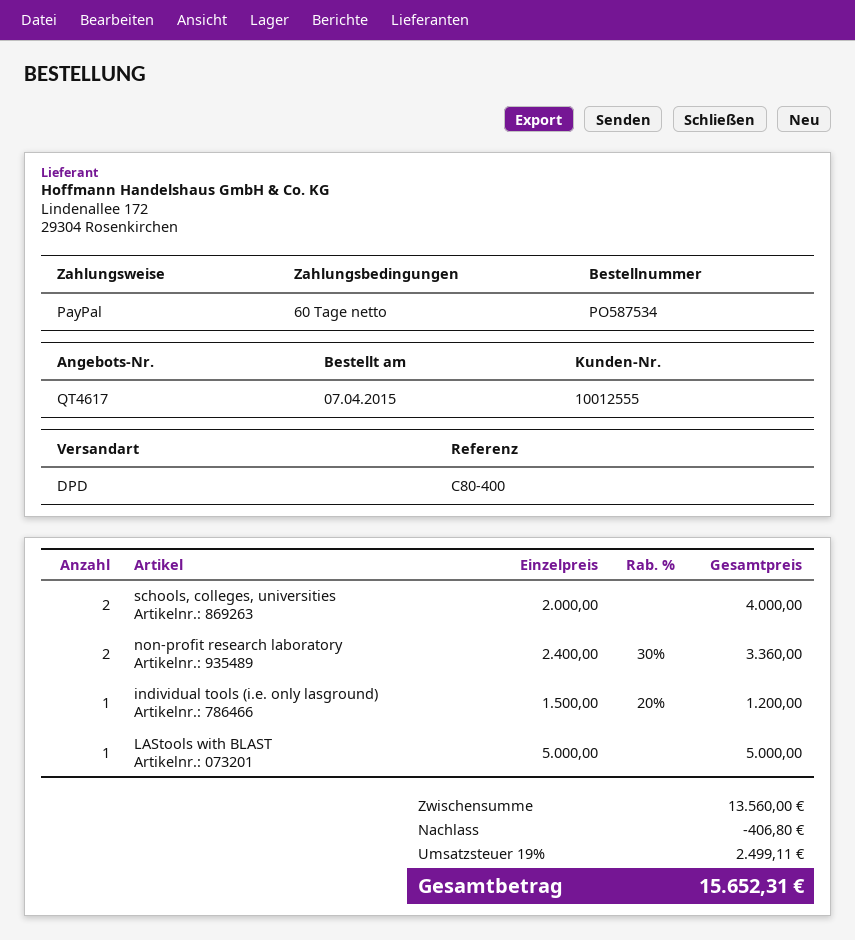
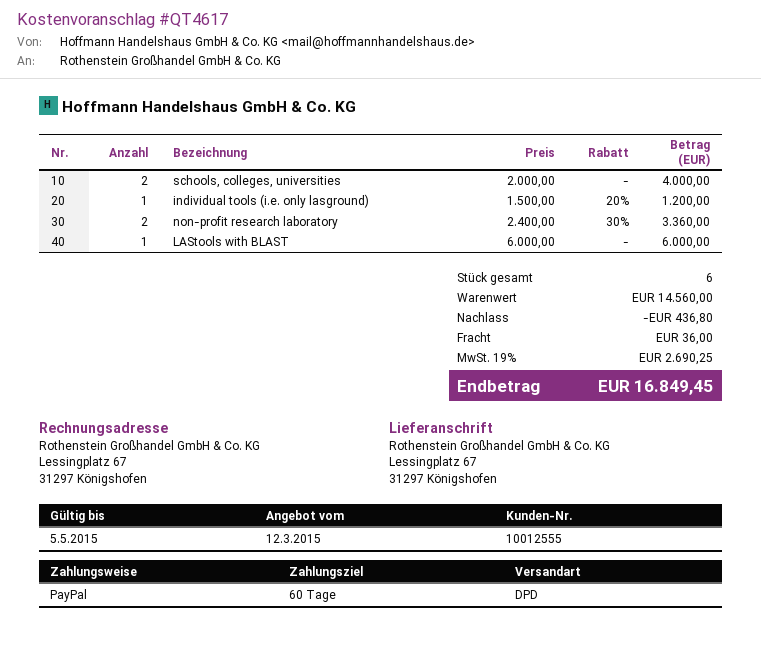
LAStools with BLAST: 1 x 5000.00 = 5000.00 -> 1 x 6000.00 = 6000.00
subtotal: 13560.00 -> 14560.00
discount: 406.80 -> 436.80
shipping: none -> 36.00
tax: 19% = 2499.11 -> 19% = 2690.25
total: 15652.31 -> 16849.45

